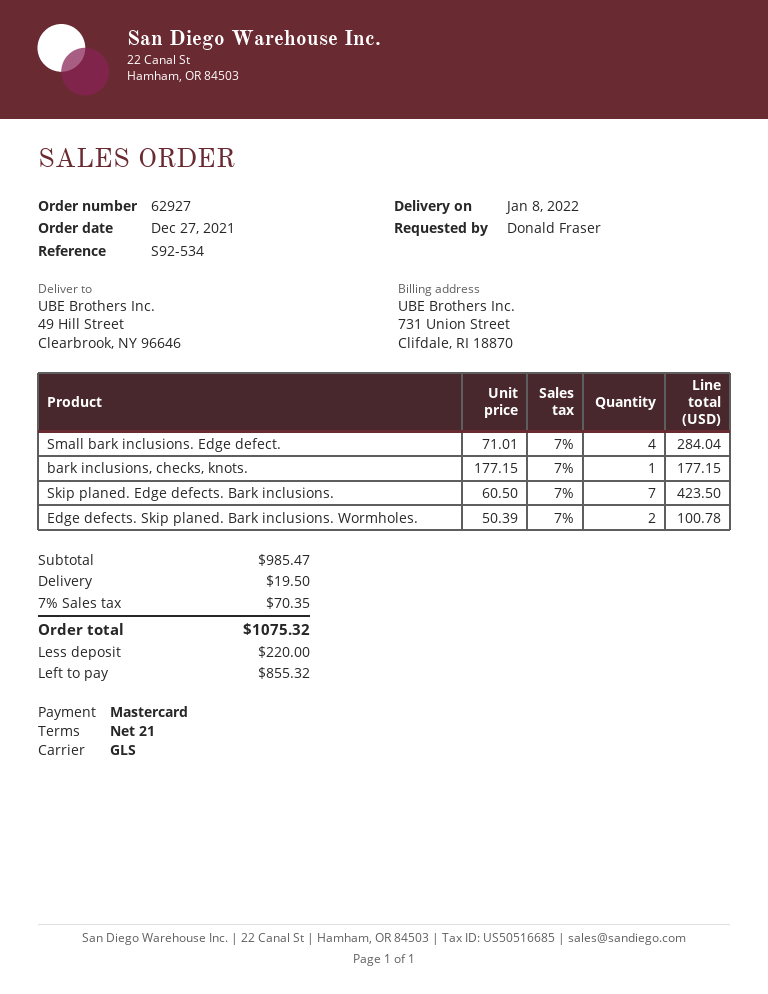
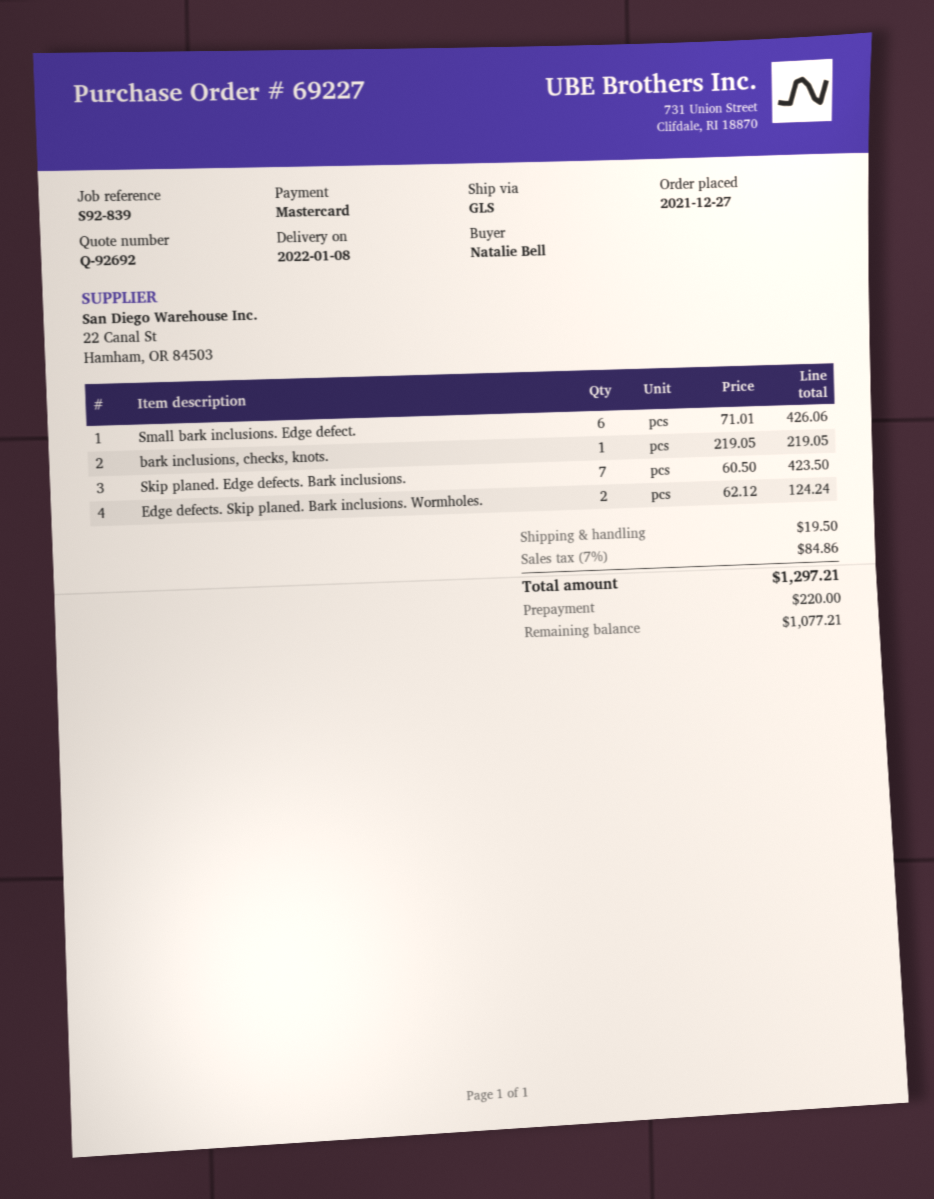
order number: 62927 -> 69227
reference: S92-534 -> S92-839
ordered by: Donald Fraser -> Natalie Bell
Small bark inclusions. Edge defect.: 4 x 71.01 = 284.04 -> 6 x 71.01 = 426.06
bark inclusions, checks, knots.: 1 x 177.15 = 177.15 -> 1 x 219.05 = 219.05
Edge defects. Skip planed. Bark inclusions. Wormholes.: 2 x 50.39 = 100.78 -> 2 x 62.12 = 124.24
tax: 7% = 70.35 -> 7% = 84.86
total: 1075.32 -> 1297.21
balance: 855.32 -> 1077.21

